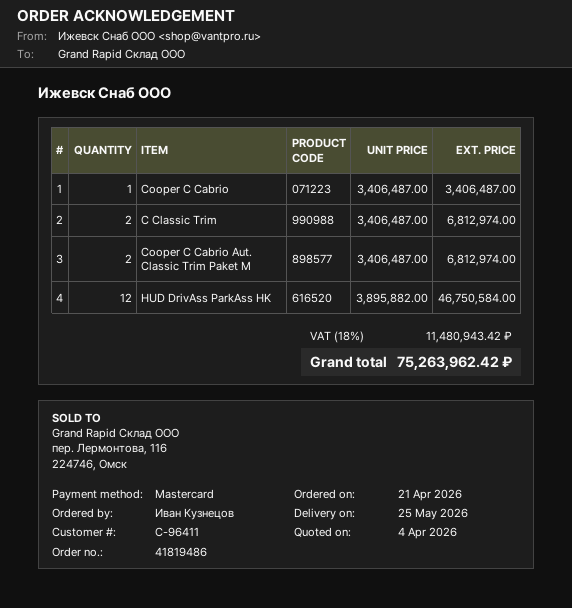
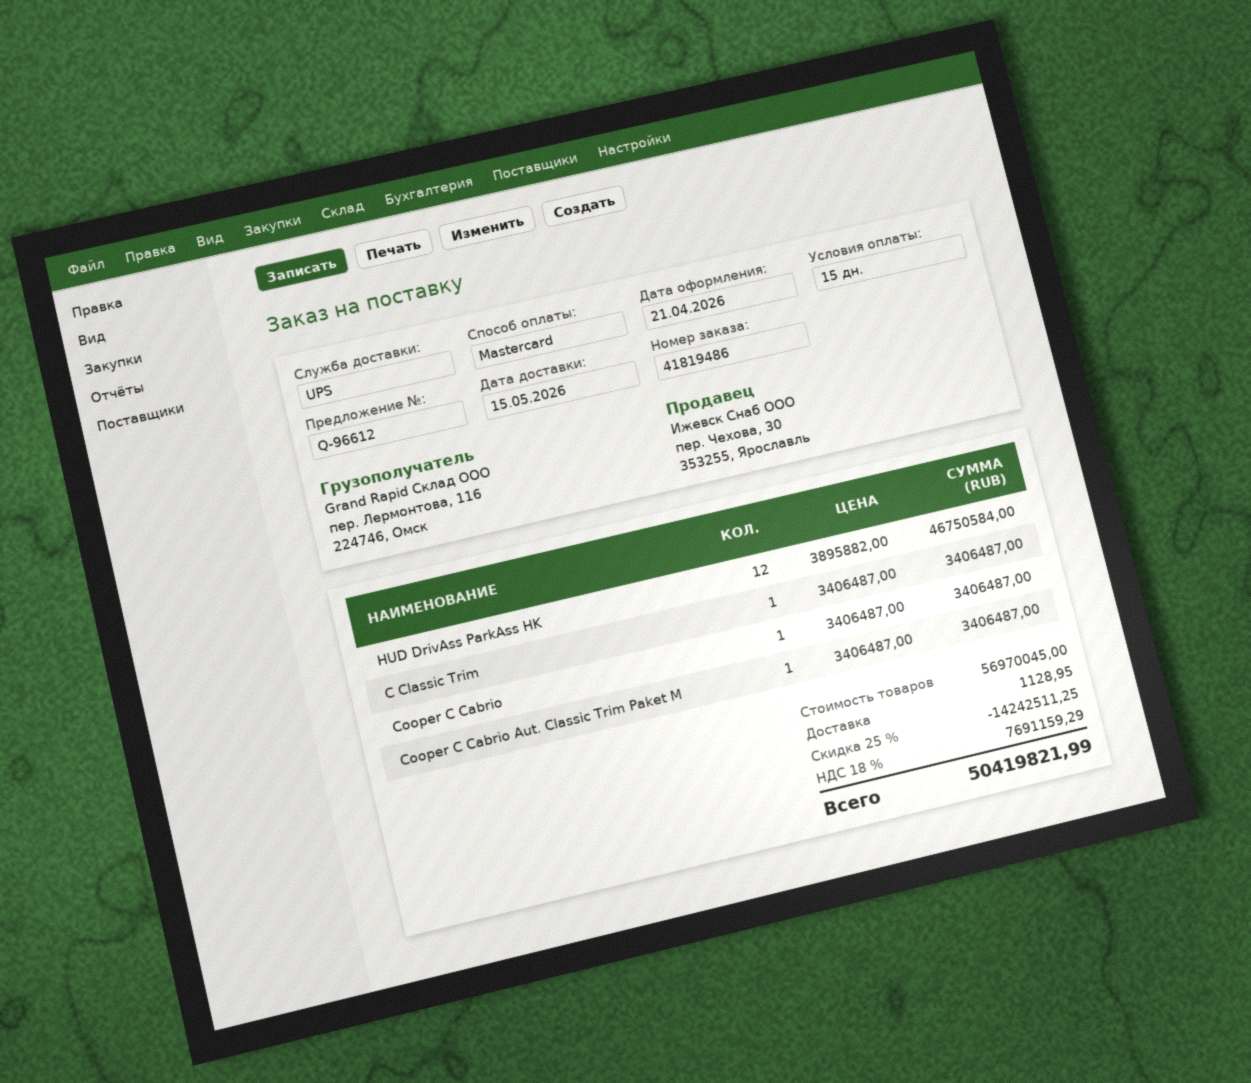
delivery date: 2026-05-25 -> 2026-05-15
C Classic Trim: 2 x 3406487.00 = 6812974.00 -> 1 x 3406487.00 = 3406487.00
Cooper C Cabrio Aut. Classic Trim Paket M: 2 x 3406487.00 = 6812974.00 -> 1 x 3406487.00 = 3406487.00
discount: none -> 25% = 14242511.25
shipping: none -> 1128.95
tax: 18% = 11480943.42 -> 18% = 7691159.29
total: 75263962.42 -> 50419821.99

